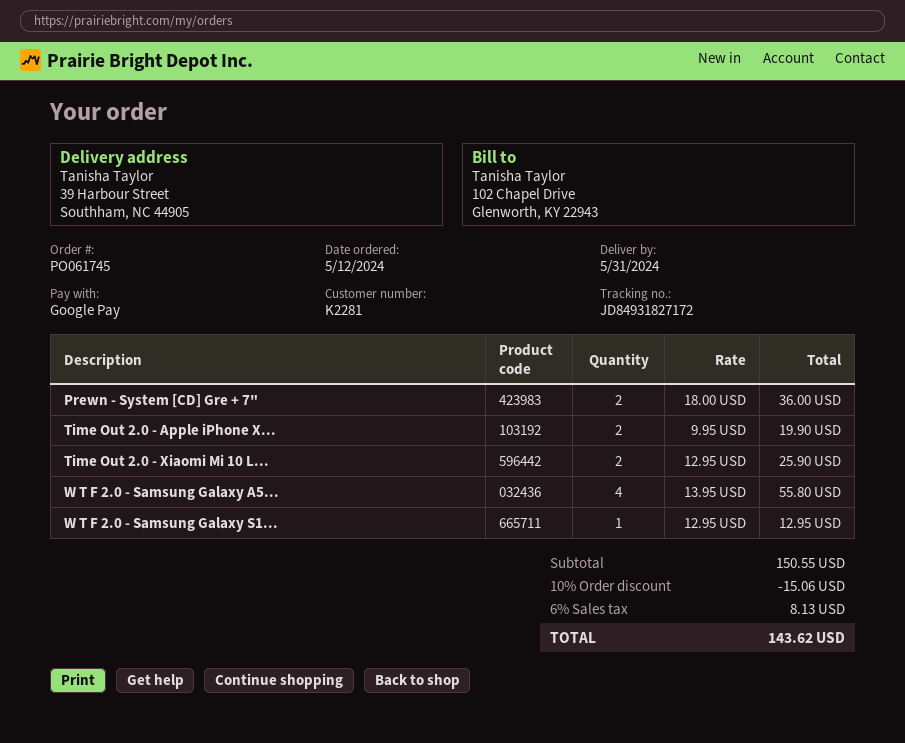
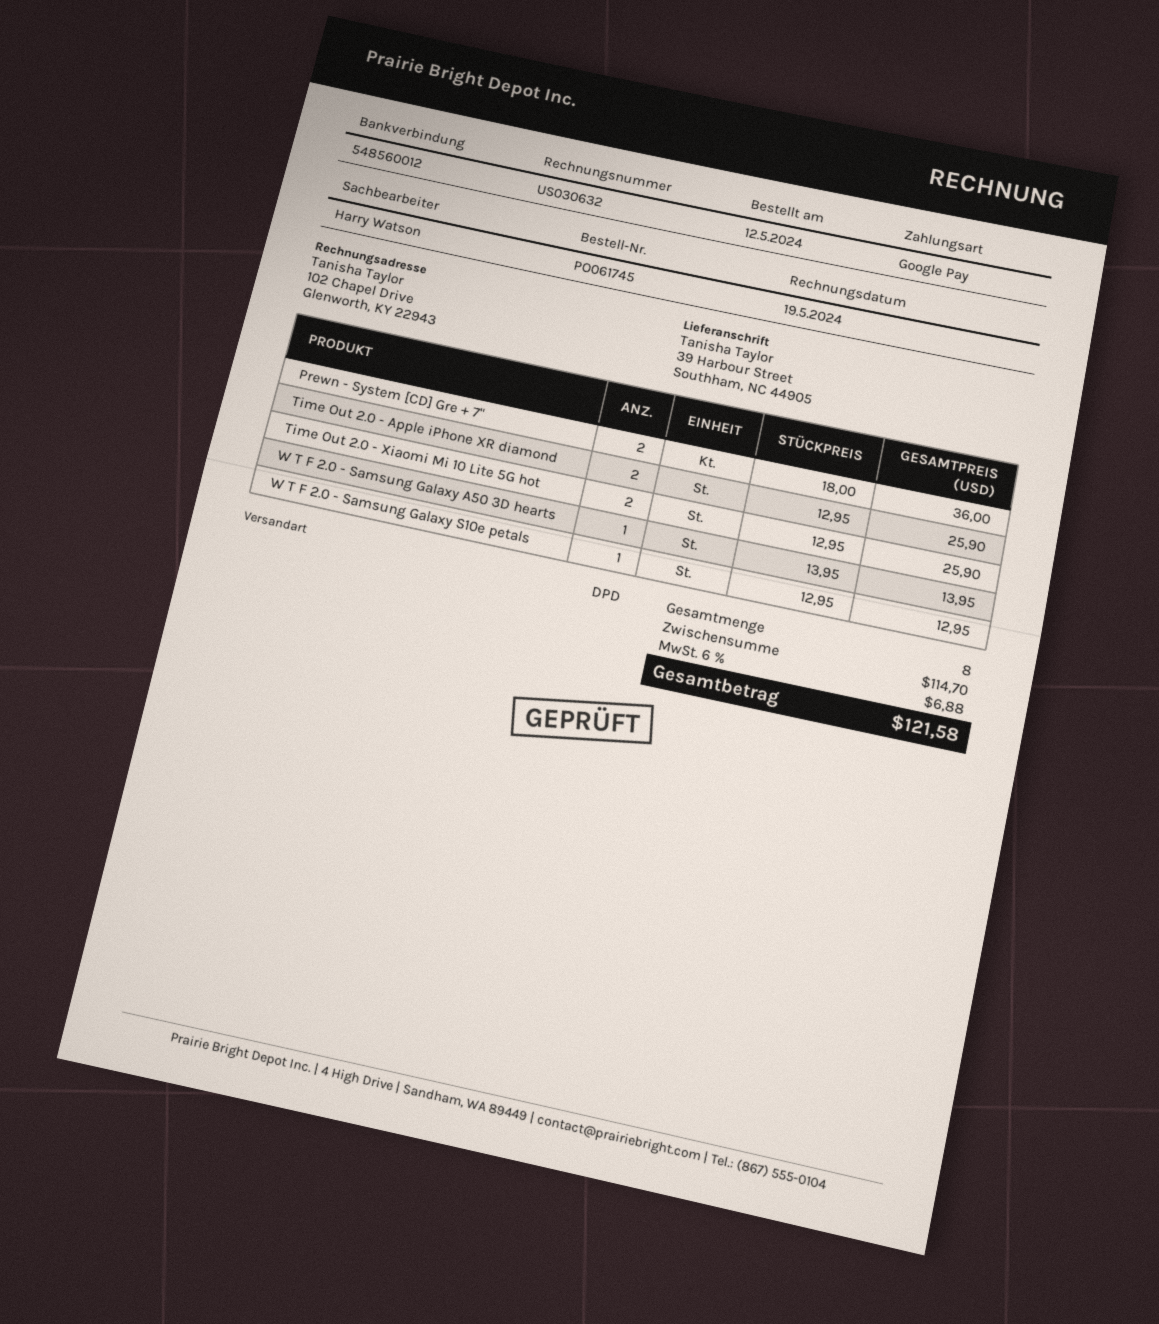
Time Out 2.0 - Apple iPhone X...: 2 x 9.95 = 19.90 -> 2 x 12.95 = 25.90
W T F 2.0 - Samsung Galaxy A5...: 4 x 13.95 = 55.80 -> 1 x 13.95 = 13.95
subtotal: 150.55 -> 114.70
discount: 10% = 15.06 -> none
tax: 6% = 8.13 -> 6% = 6.88
total: 143.62 -> 121.58

